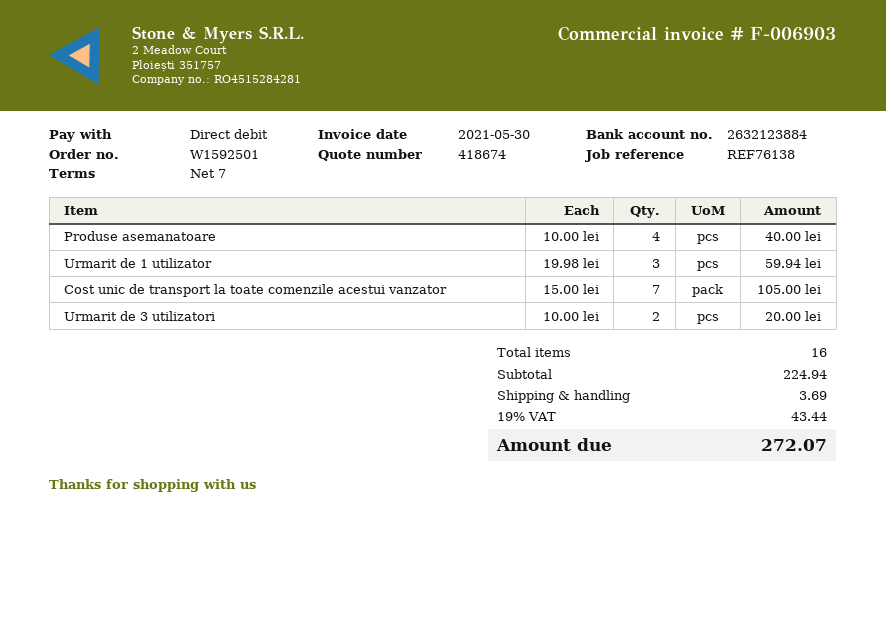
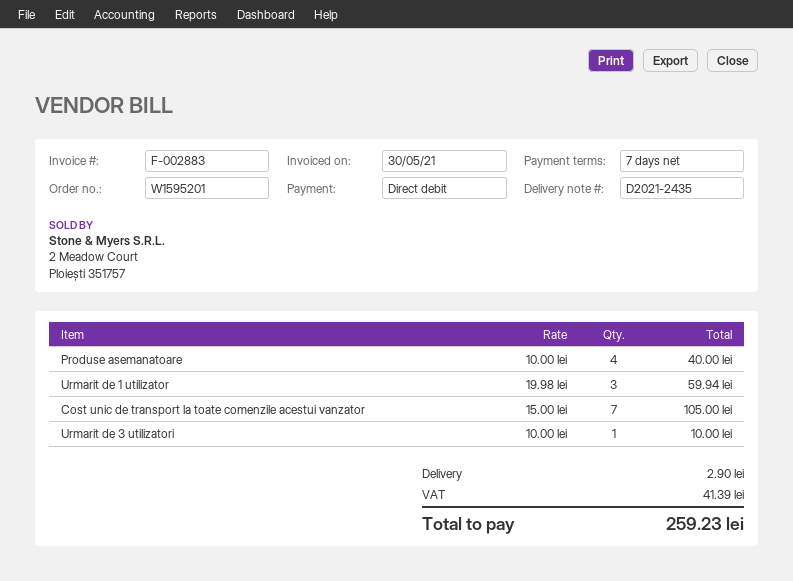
order number: W1592501 -> W1595201
invoice number: F-006903 -> F-002883
Urmarit de 3 utilizatori: 2 x 10.00 = 20.00 -> 1 x 10.00 = 10.00
shipping: 3.69 -> 2.90
tax: 43.44 -> 41.39
total: 272.07 -> 259.23

